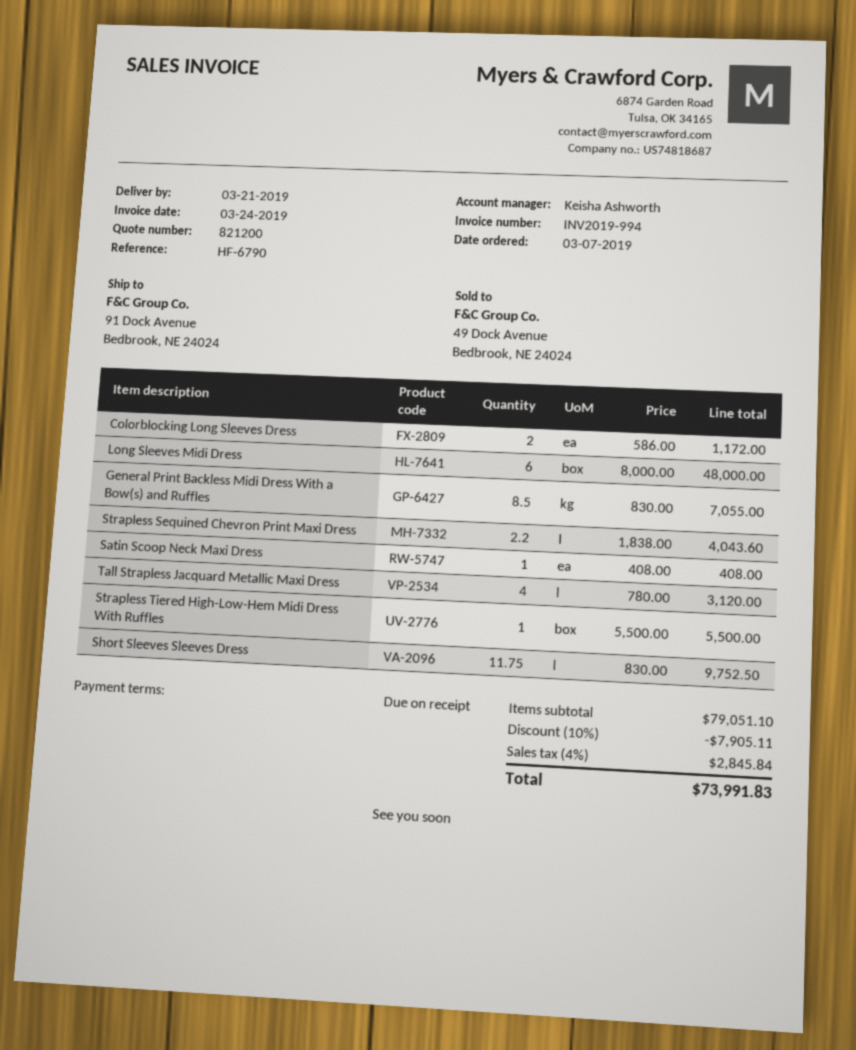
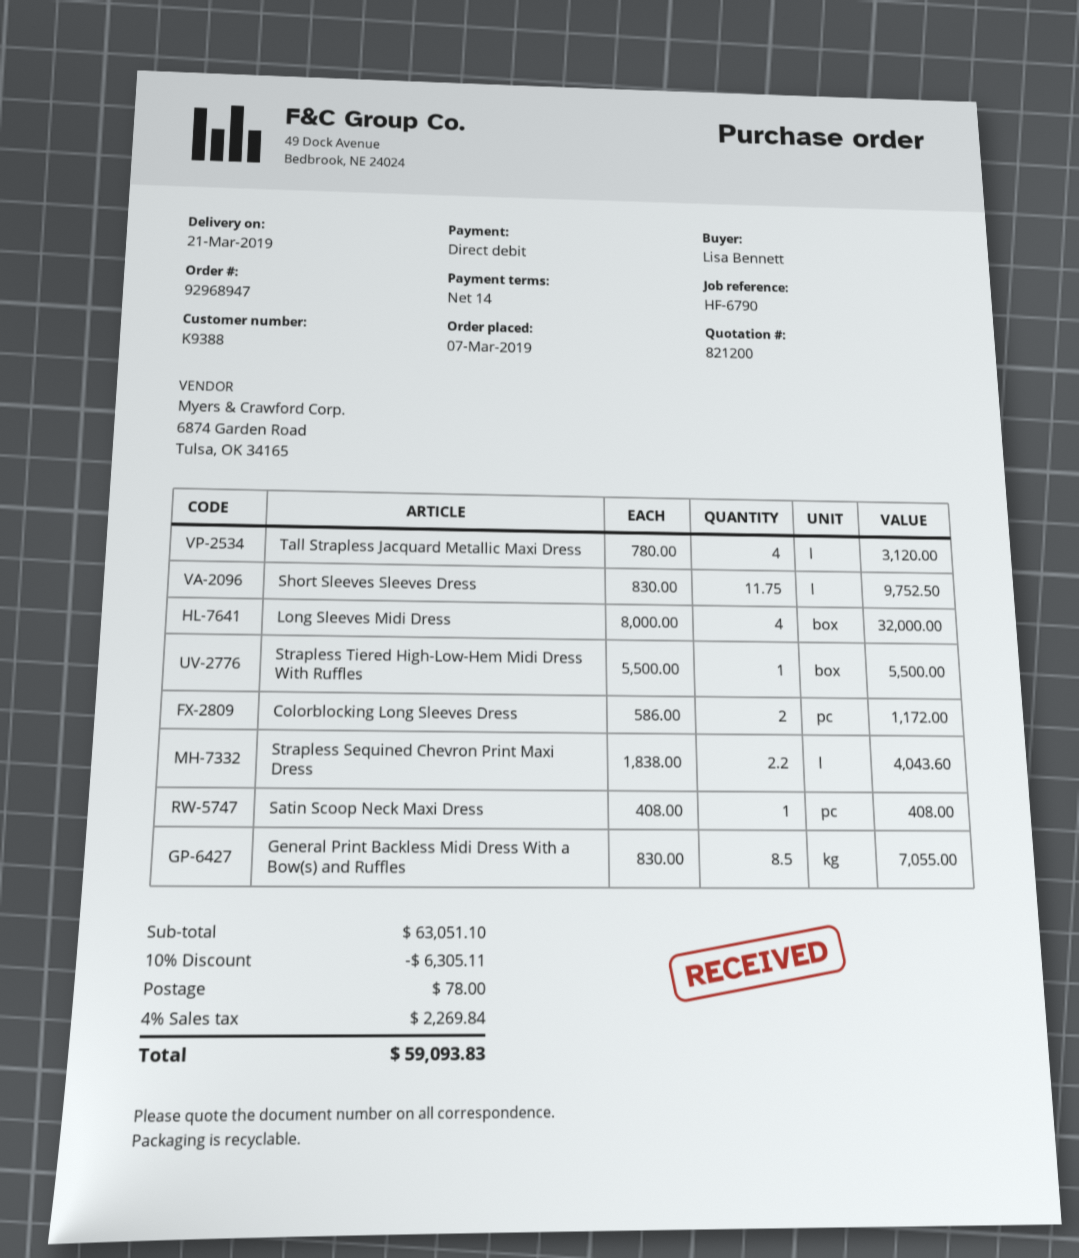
payment terms: on receipt -> 14 days
Long Sleeves Midi Dress: 6 x 8000.00 = 48000.00 -> 4 x 8000.00 = 32000.00
subtotal: 79051.10 -> 63051.10
discount: 10% = 7905.11 -> 10% = 6305.11
shipping: none -> 78.00
tax: 4% = 2845.84 -> 4% = 2269.84
total: 73991.83 -> 59093.83

